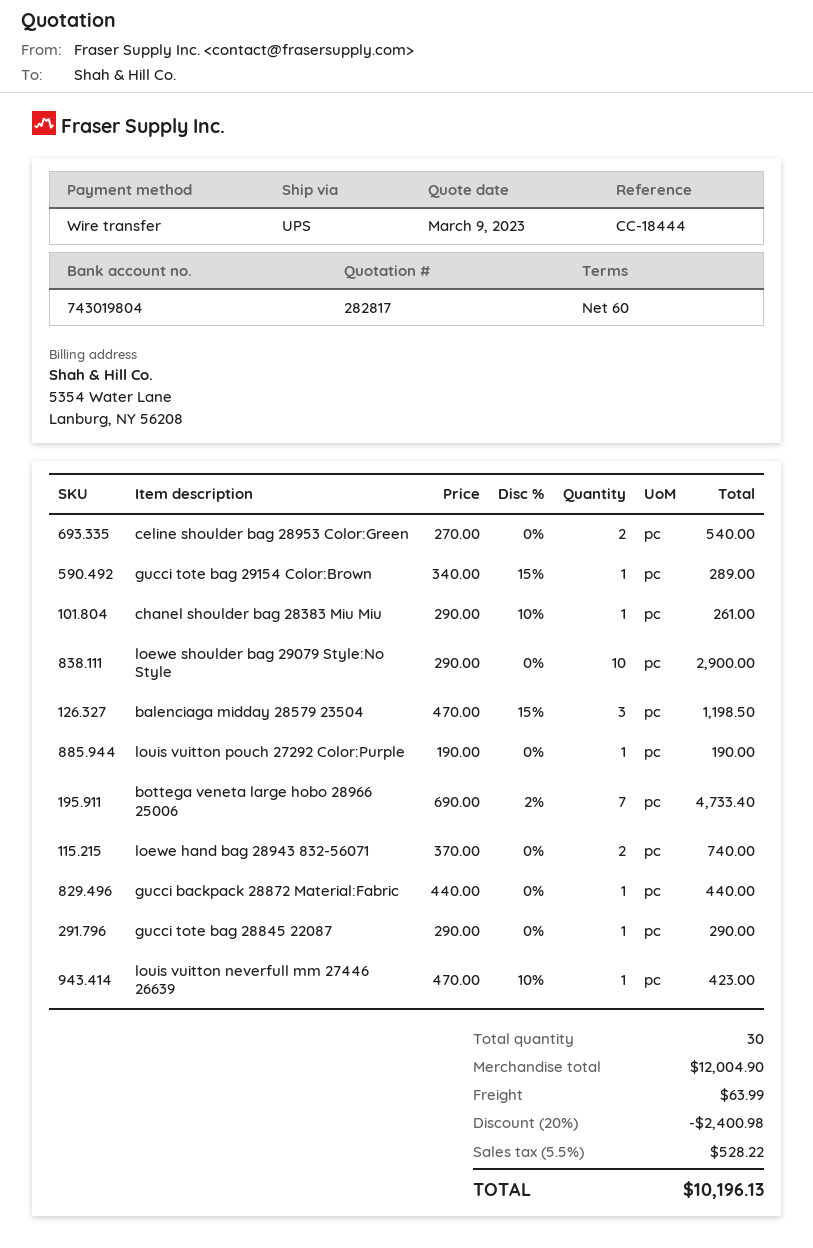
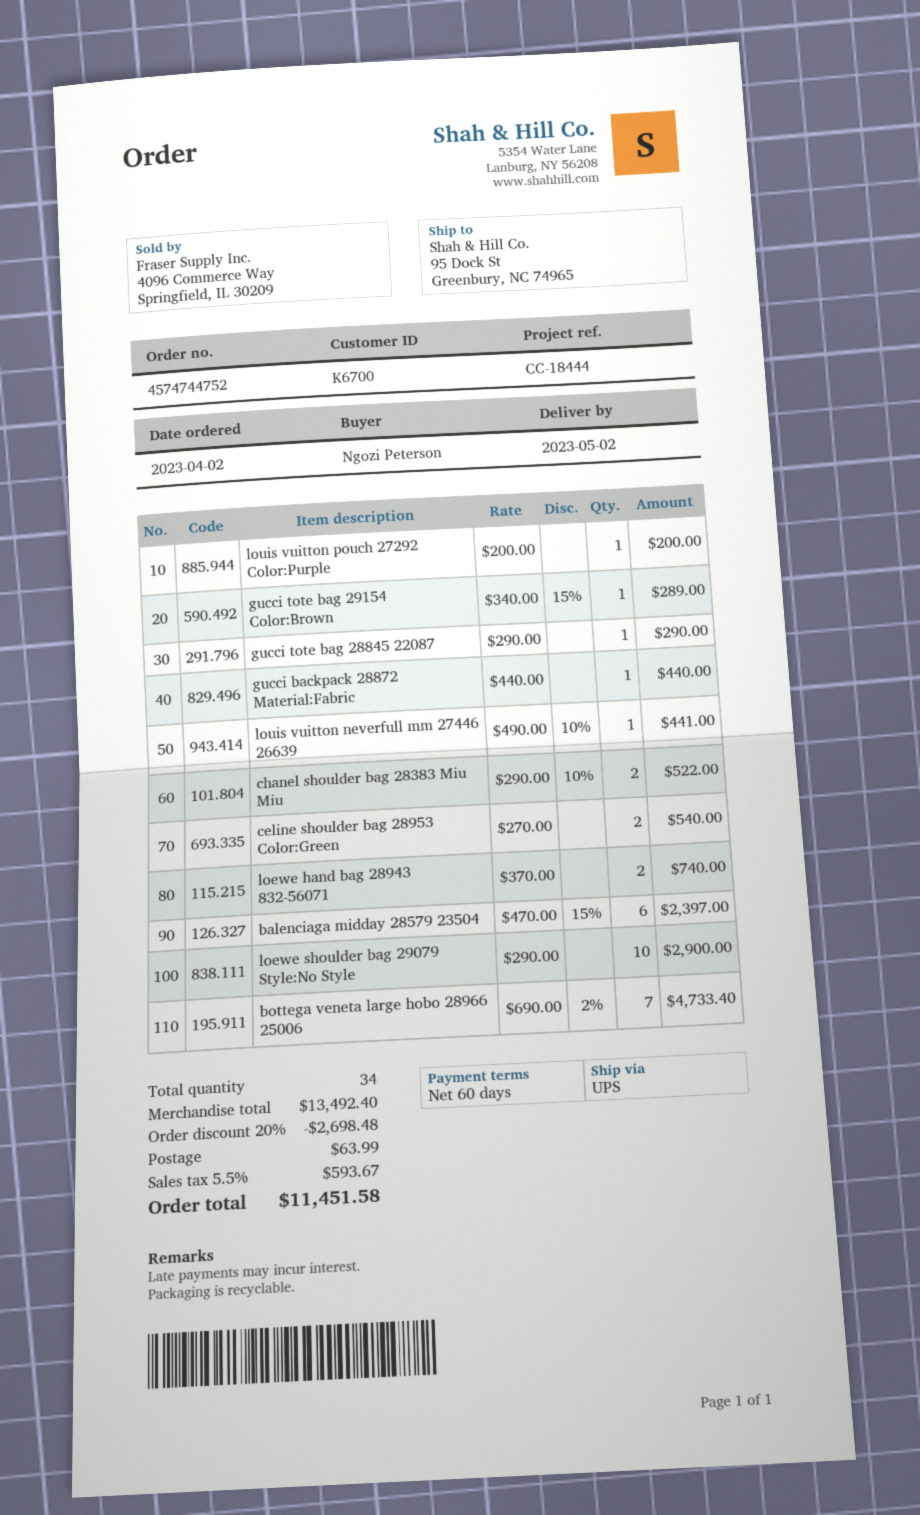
chanel shoulder bag 28383 Miu Miu: 1 x 290.00 - 10% = 261.00 -> 2 x 290.00 - 10% = 522.00
balenciaga midday 28579 23504: 3 x 470.00 - 15% = 1198.50 -> 6 x 470.00 - 15% = 2397.00
louis vuitton pouch 27292 Color:Purple: 1 x 190.00 = 190.00 -> 1 x 200.00 = 200.00
louis vuitton neverfull mm 27446 26639: 1 x 470.00 - 10% = 423.00 -> 1 x 490.00 - 10% = 441.00
total quantity: 30 -> 34
subtotal: 12004.90 -> 13492.40
discount: 20% = 2400.98 -> 20% = 2698.48
tax: 5.5% = 528.22 -> 5.5% = 593.67
total: 10196.13 -> 11451.58

